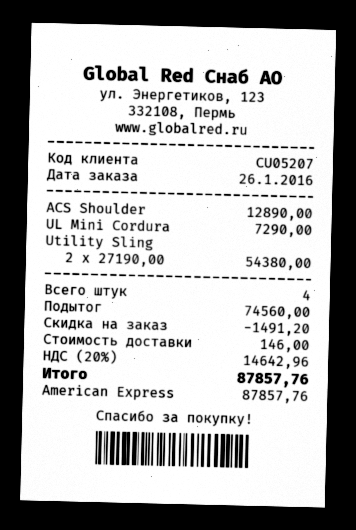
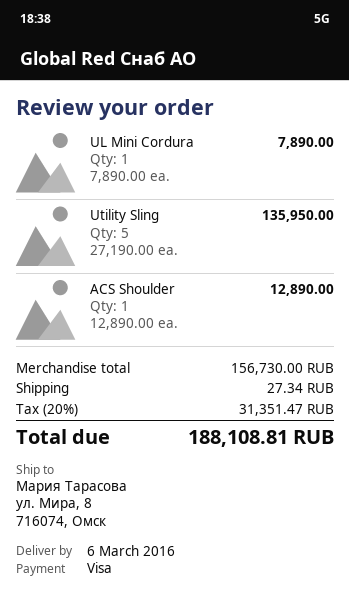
payment method: American Express -> Visa
UL Mini Cordura: 1 x 7290.00 = 7290.00 -> 1 x 7890.00 = 7890.00
Utility Sling: 2 x 27190.00 = 54380.00 -> 5 x 27190.00 = 135950.00
subtotal: 74560.00 -> 156730.00
discount: 1491.20 -> none
shipping: 146.00 -> 27.34
tax: 20% = 14642.96 -> 20% = 31351.47
total: 87857.76 -> 188108.81

